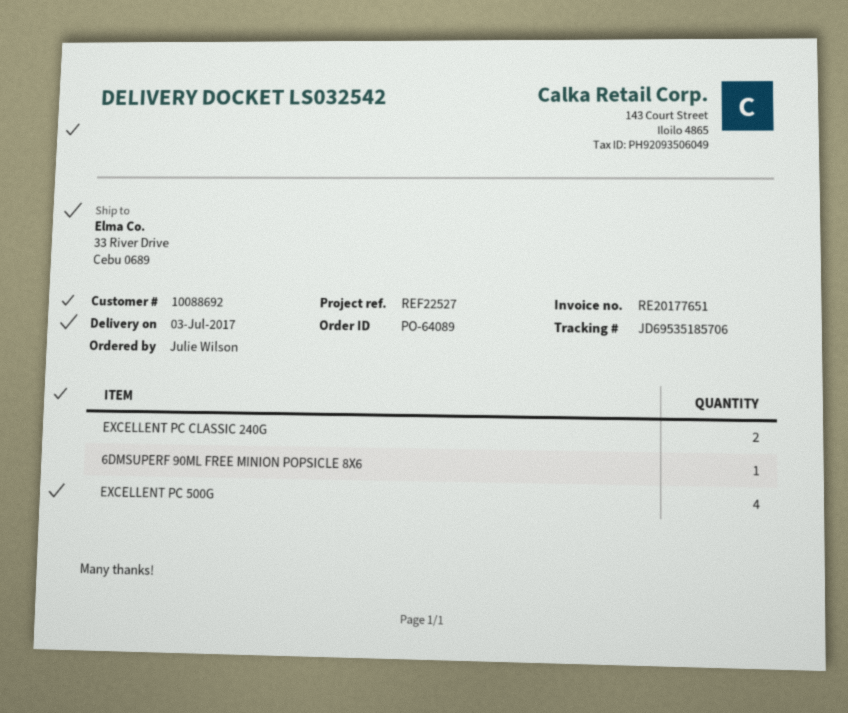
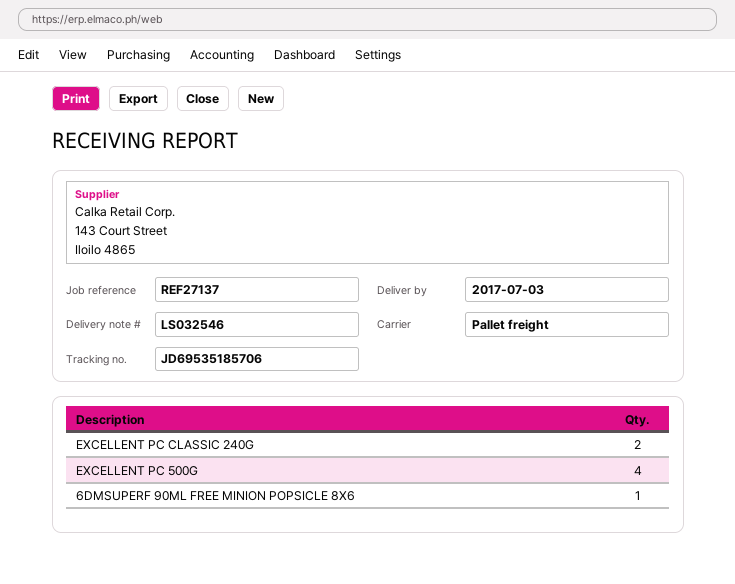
delivery note number: LS032542 -> LS032546
reference: REF22527 -> REF27137

